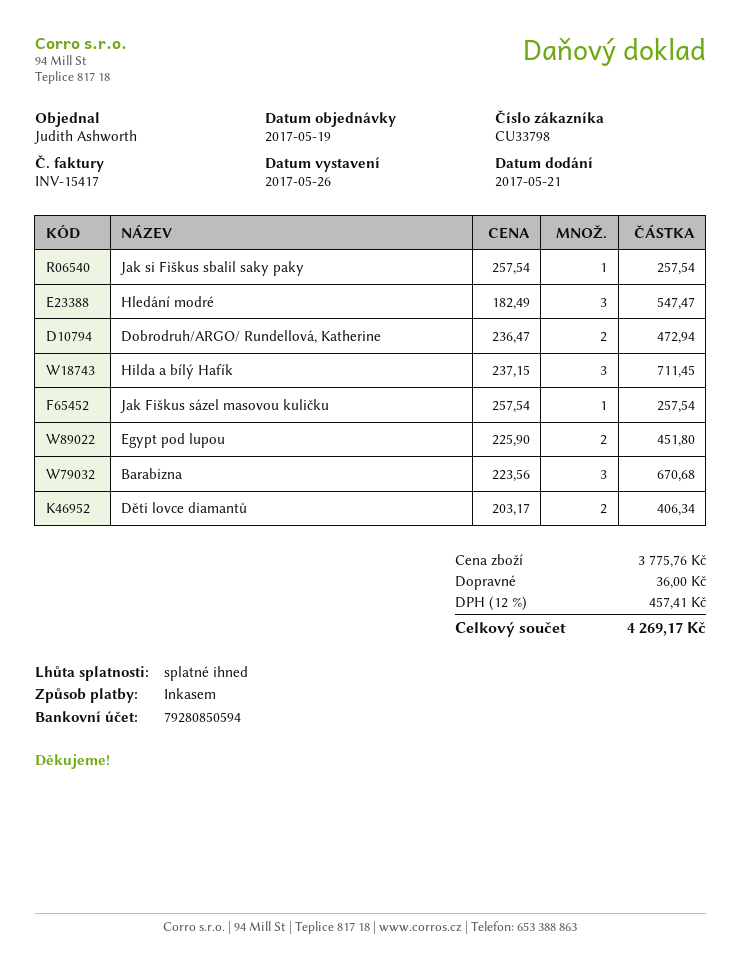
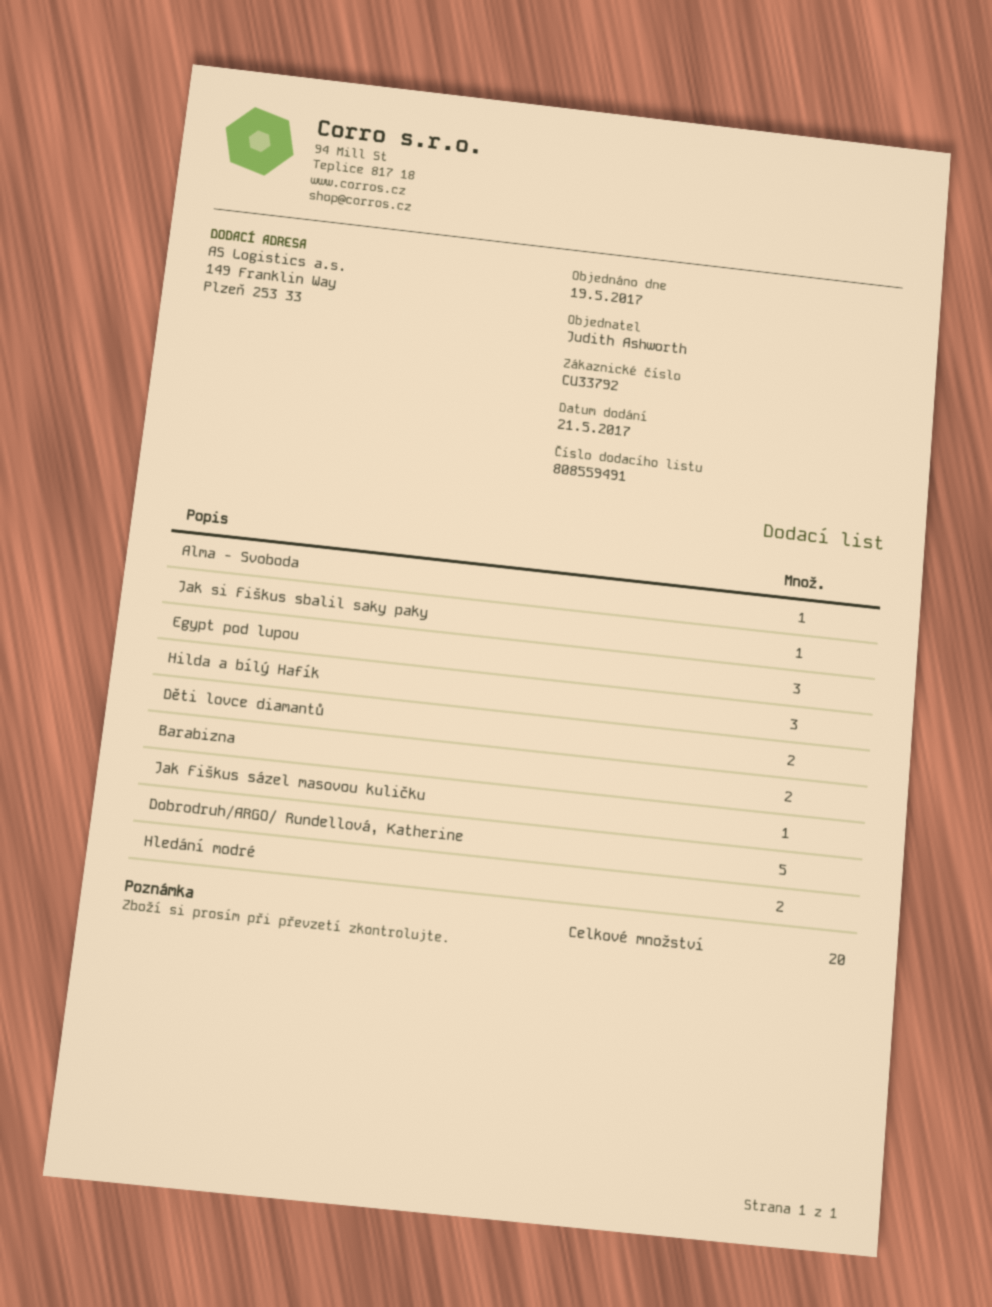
customer number: CU33798 -> CU33792
Hledání modré: 3 -> 2
Dobrodruh/ARGO/ Rundellová, Katherine: 2 -> 5
Egypt pod lupou: 2 -> 3
Barabizna: 3 -> 2
Alma - Svoboda: none -> 1

